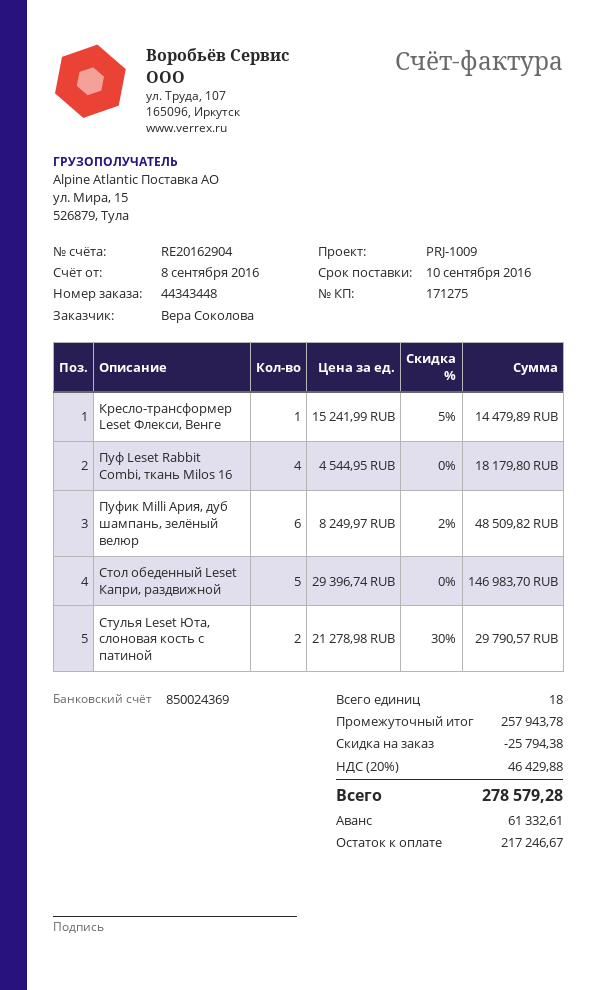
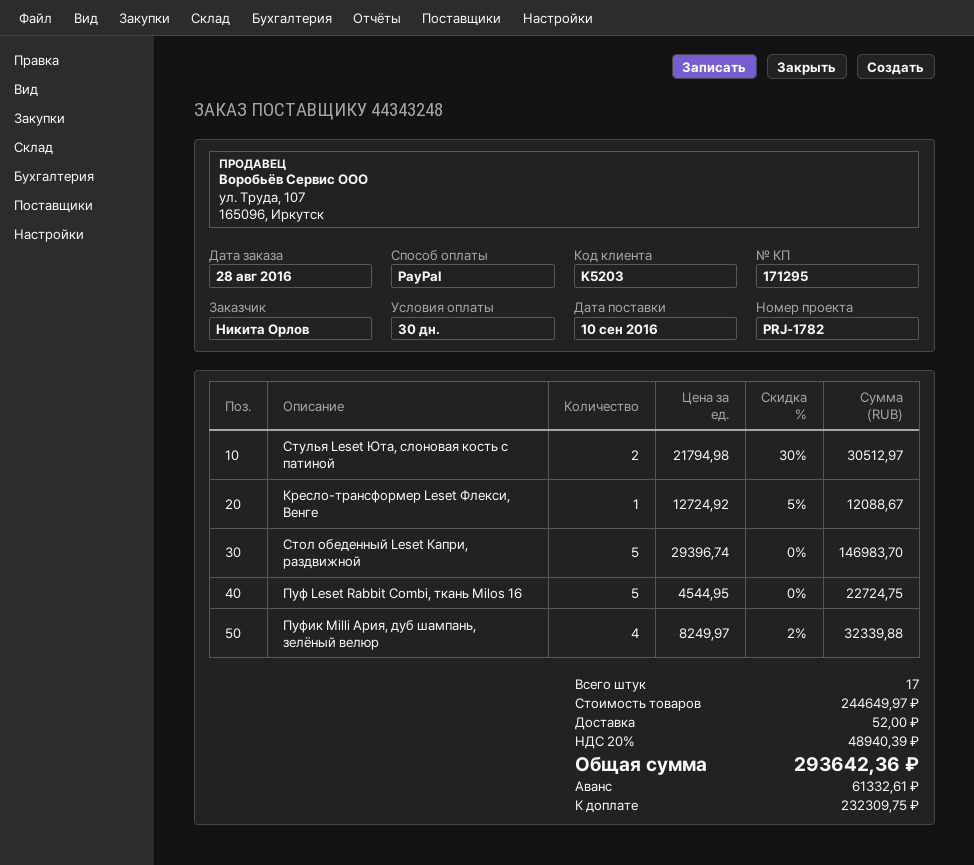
quote number: 171275 -> 171295
order number: 44343448 -> 44343248
reference: PRJ-1009 -> PRJ-1782
ordered by: Вера Соколова -> Никита Орлов
Кресло-трансформер Leset Флекси, Венге: 1 x 15241.99 - 5% = 14479.89 -> 1 x 12724.92 - 5% = 12088.67
Пуф Leset Rabbit Combi, ткань Milos 16: 4 x 4544.95 = 18179.80 -> 5 x 4544.95 = 22724.75
Пуфик Milli Ария, дуб шампань, зелёный велюр: 6 x 8249.97 - 2% = 48509.82 -> 4 x 8249.97 - 2% = 32339.88
Стулья Leset Юта, слоновая кость с патиной: 2 x 21278.98 - 30% = 29790.57 -> 2 x 21794.98 - 30% = 30512.97
total quantity: 18 -> 17
subtotal: 257943.78 -> 244649.97
discount: 25794.38 -> none
shipping: none -> 52.00
tax: 20% = 46429.88 -> 20% = 48940.39
total: 278579.28 -> 293642.36
balance: 217246.67 -> 232309.75

